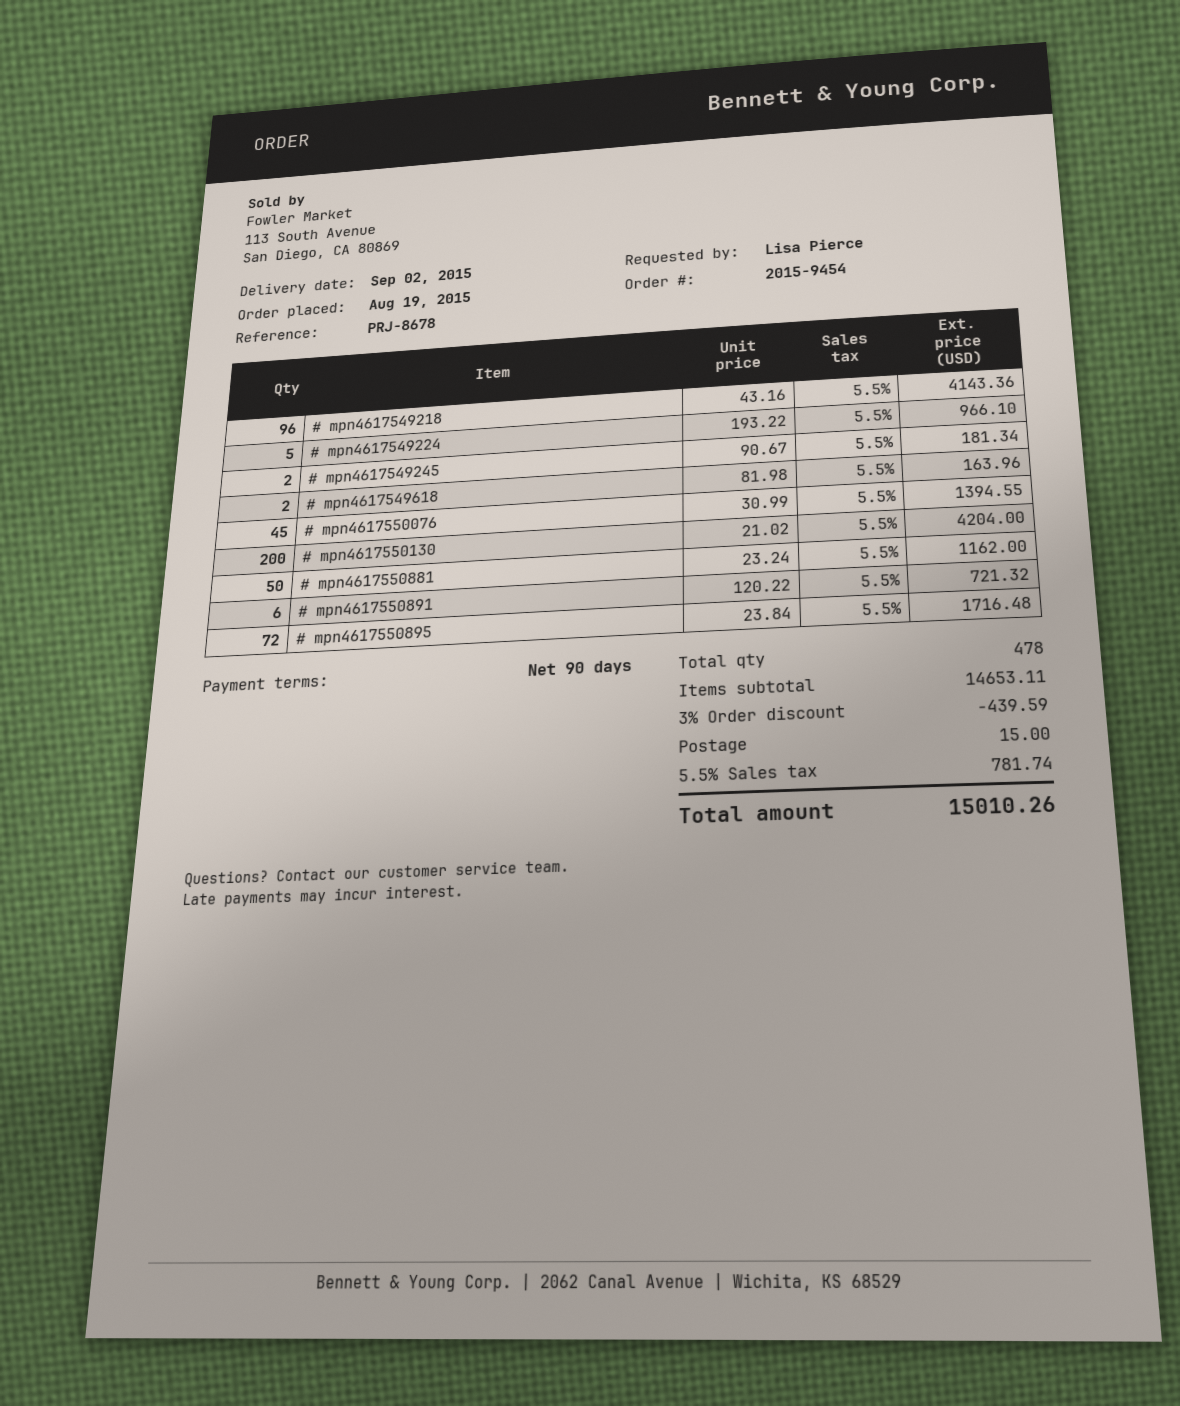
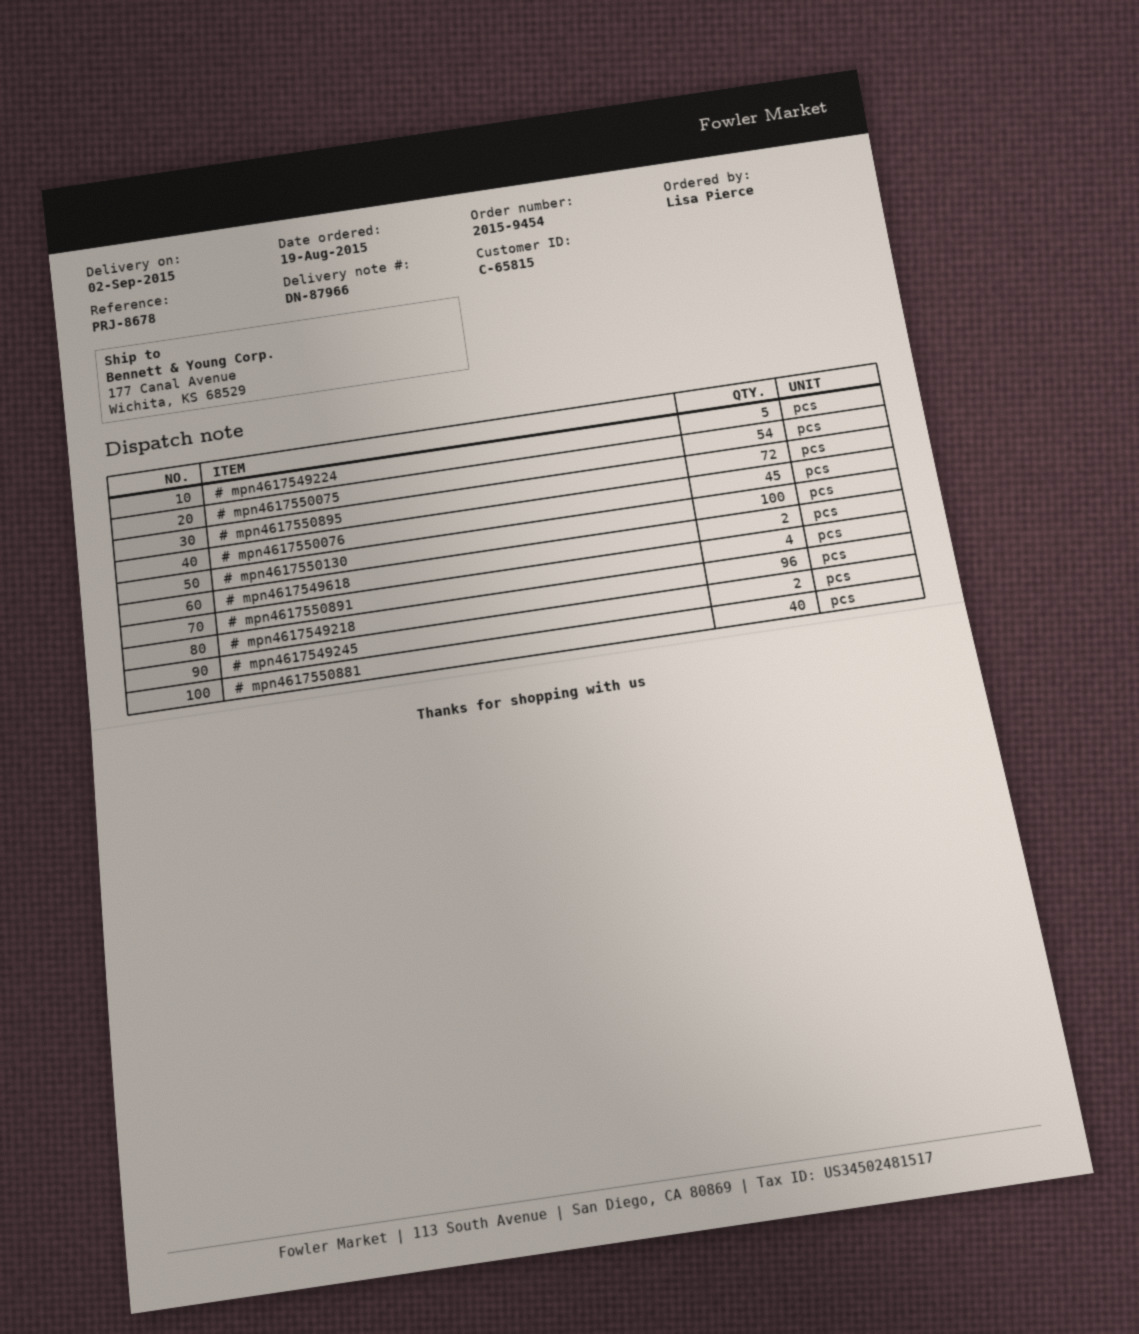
# mpn4617550130: 200 -> 100
# mpn4617550881: 50 -> 40
# mpn4617550891: 6 -> 4
# mpn4617550075: none -> 54

